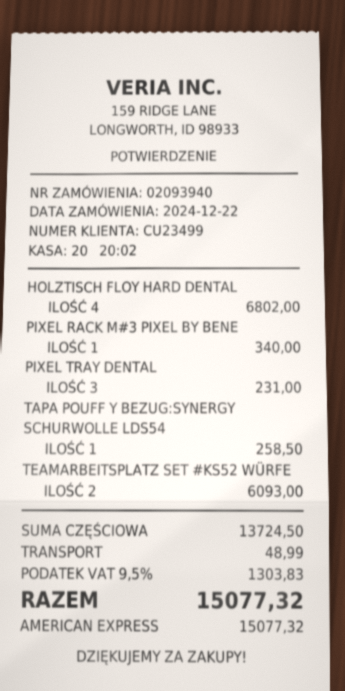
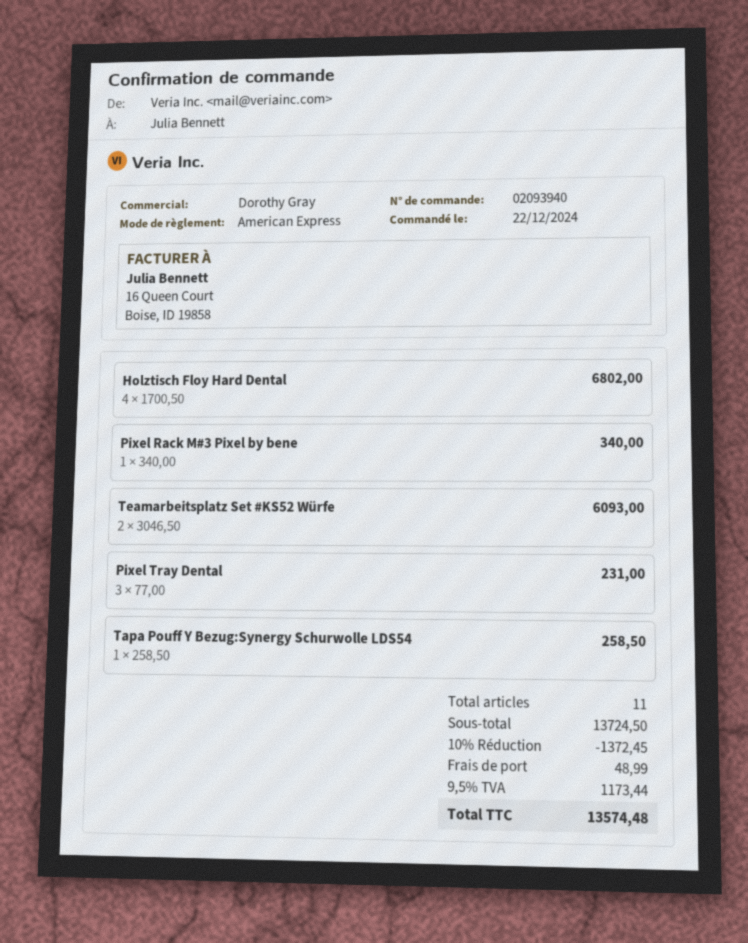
discount: none -> 10% = 1372.45
tax: 9.5% = 1303.83 -> 9.5% = 1173.44
total: 15077.32 -> 13574.48

